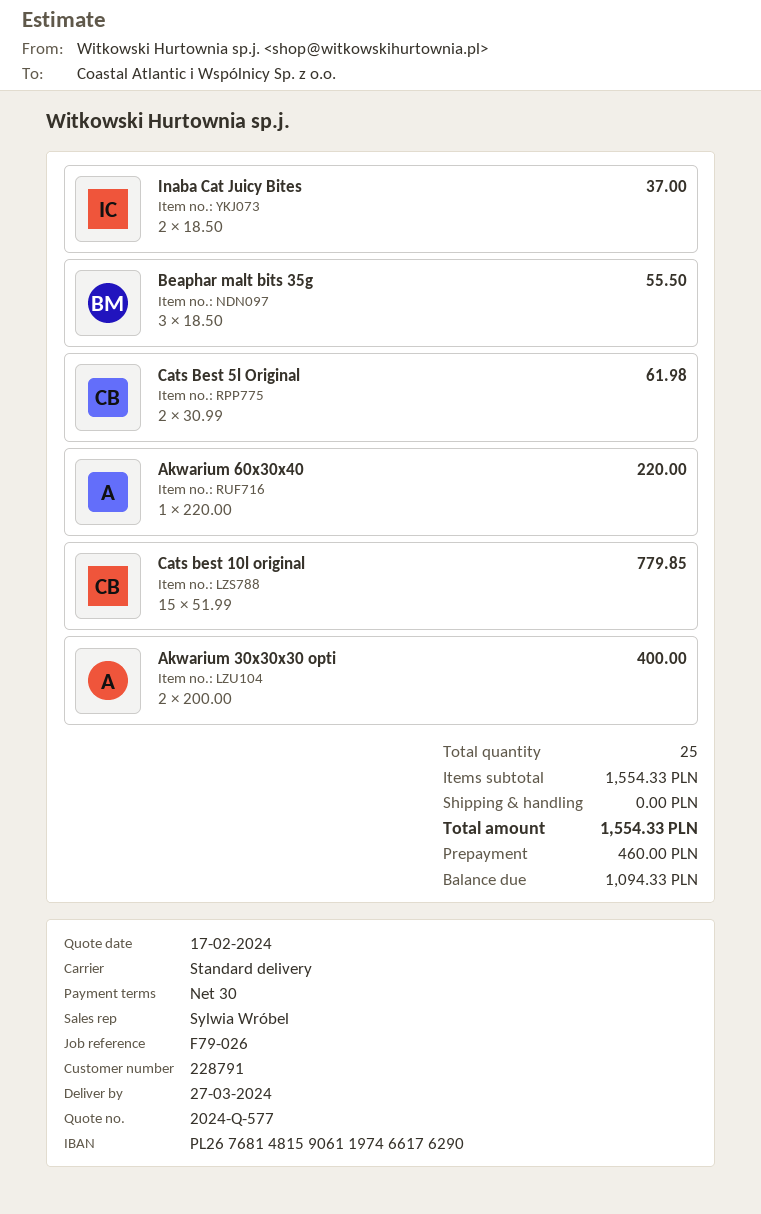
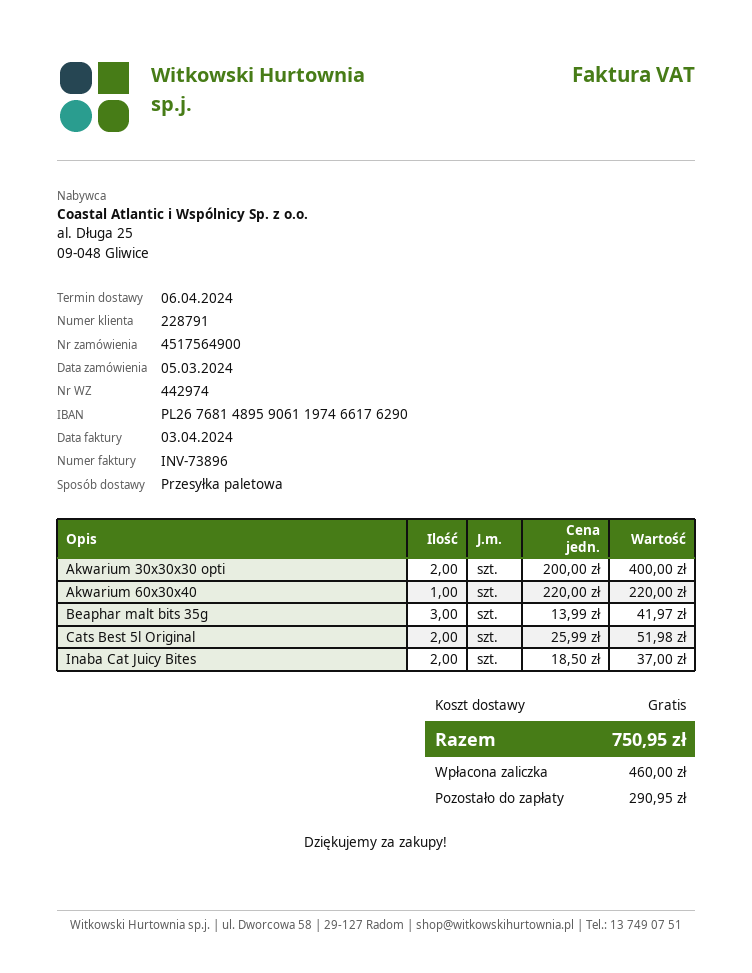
delivery date: 2024-03-27 -> 2024-04-06
bank account: PL26768148159061197466176290 -> PL26768148959061197466176290
shipping method: standard -> pallet freight
Beaphar malt bits 35g: 3 x 18.50 = 55.50 -> 3 x 13.99 = 41.97
Cats Best 5l Original: 2 x 30.99 = 61.98 -> 2 x 25.99 = 51.98
Cats best 10l original: 15 x 51.99 = 779.85 -> none
total: 1554.33 -> 750.95
balance: 1094.33 -> 290.95

